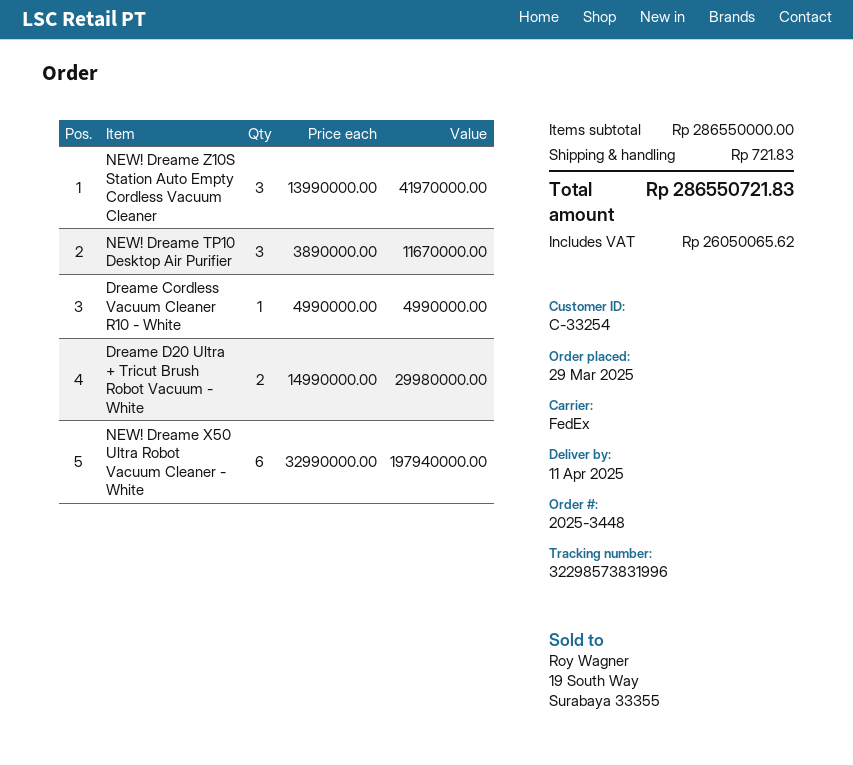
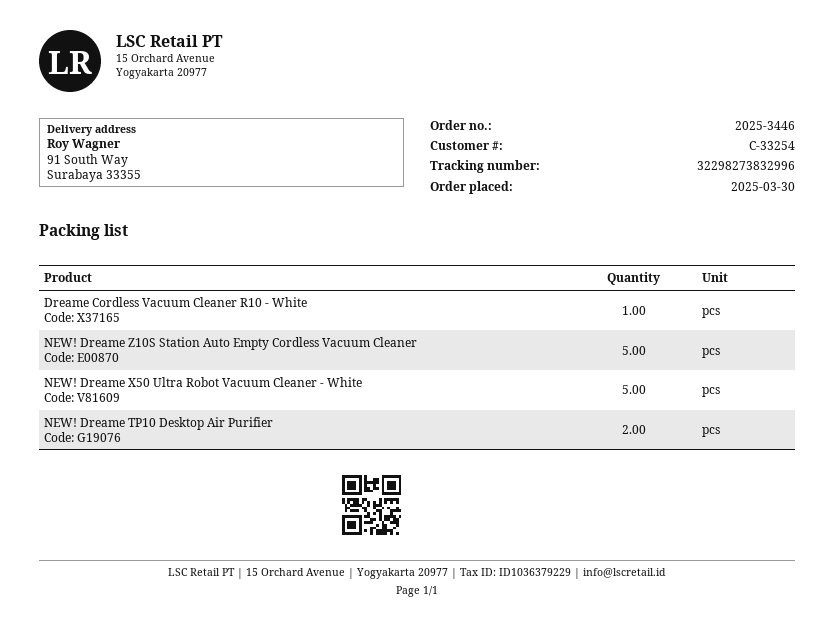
order number: 2025-3448 -> 2025-3446
order date: 2025-03-29 -> 2025-03-30
tracking number: 32298573831996 -> 32298273832996
NEW! Dreame Z10S Station Auto Empty Cordless Vacuum Cleaner: 3 -> 5
NEW! Dreame TP10 Desktop Air Purifier: 3 -> 2
Dreame D20 Ultra + Tricut Brush Robot Vacuum - White: 2 -> none
NEW! Dreame X50 Ultra Robot Vacuum Cleaner - White: 6 -> 5

